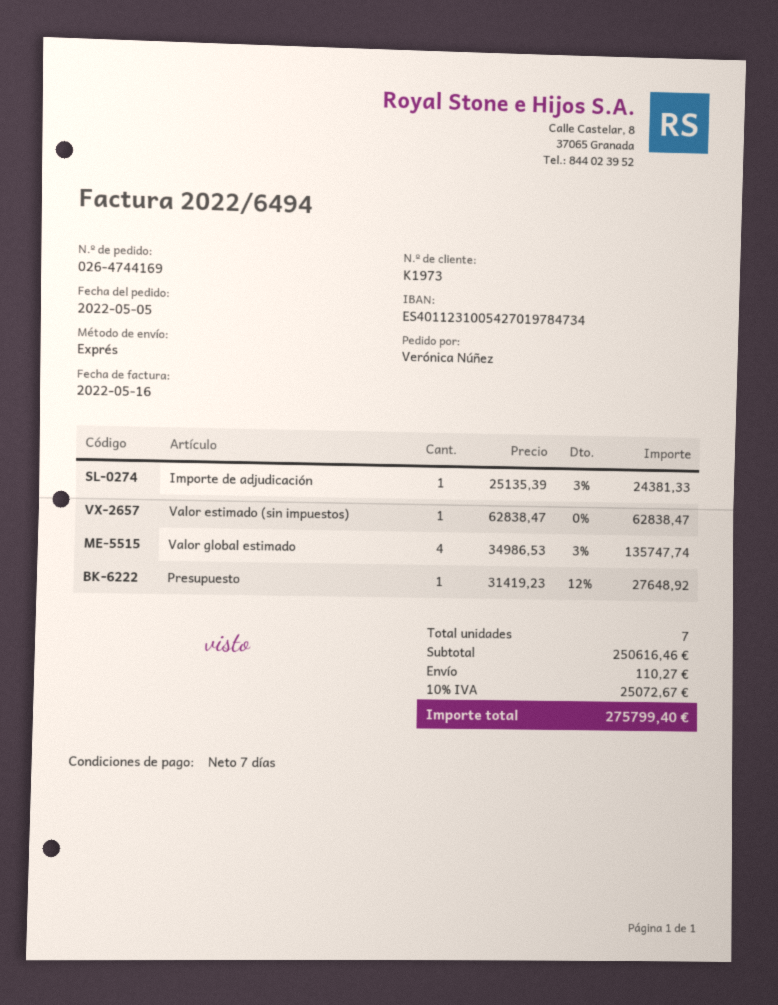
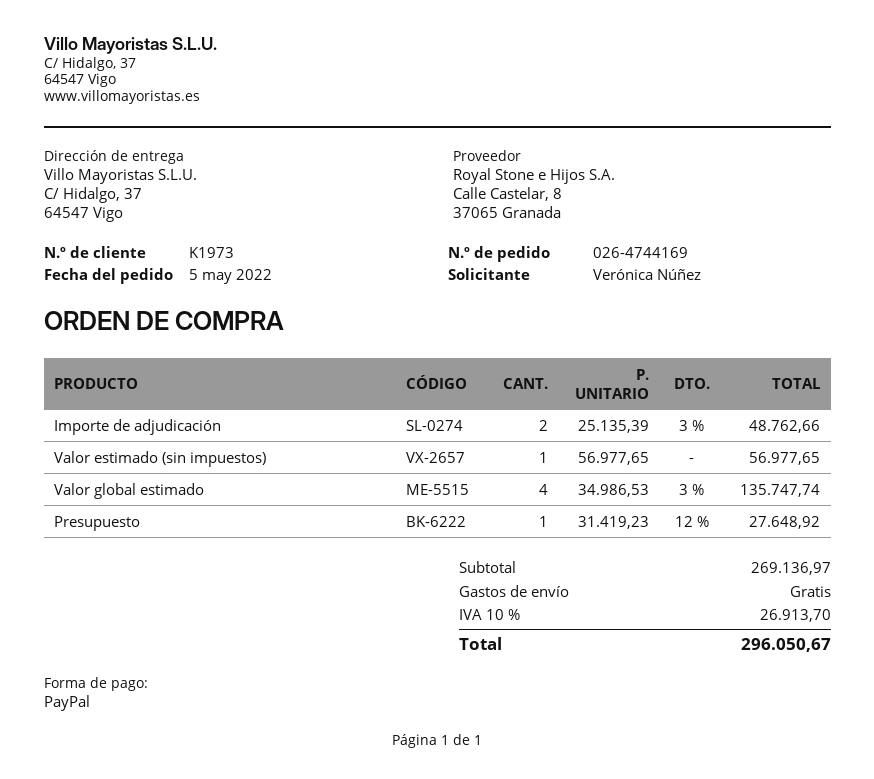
Importe de adjudicación: 1 x 25135.39 - 3% = 24381.33 -> 2 x 25135.39 - 3% = 48762.66
Valor estimado (sin impuestos): 1 x 62838.47 = 62838.47 -> 1 x 56977.65 = 56977.65
subtotal: 250616.46 -> 269136.97
shipping: 110.27 -> 0.00
tax: 10% = 25072.67 -> 10% = 26913.70
total: 275799.40 -> 296050.67

